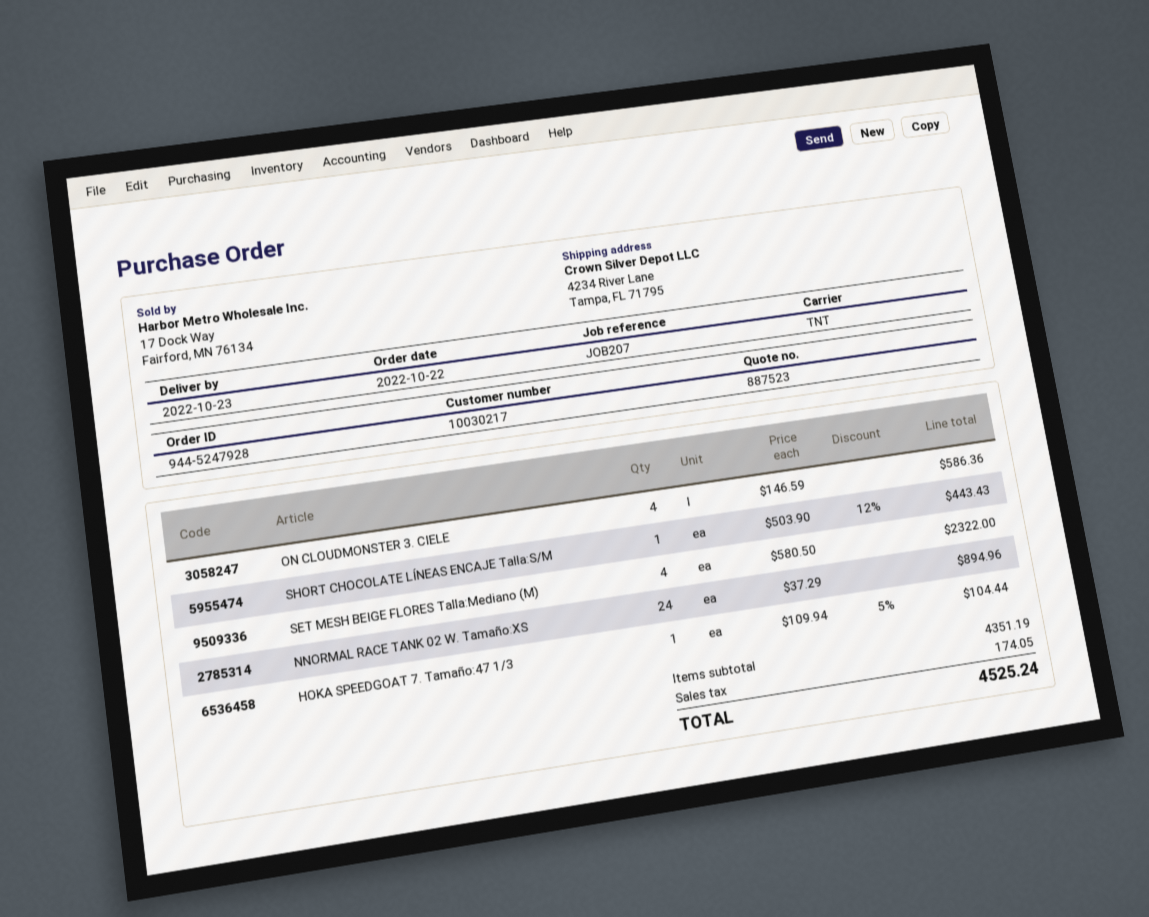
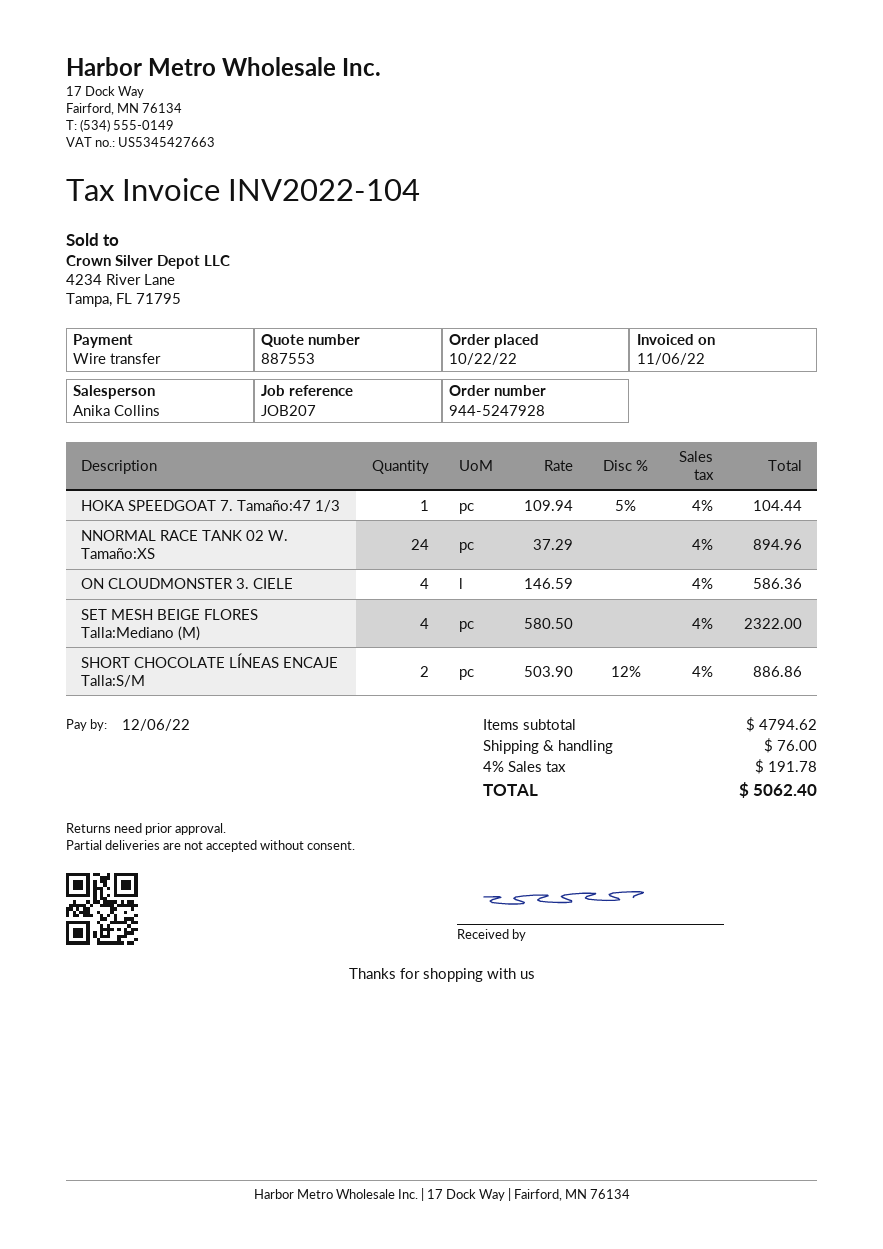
quote number: 887523 -> 887553
SHORT CHOCOLATE LÍNEAS ENCAJE Talla:S/M: 1 x 503.90 - 12% = 443.43 -> 2 x 503.90 - 12% = 886.86
subtotal: 4351.19 -> 4794.62
shipping: none -> 76.00
tax: 174.05 -> 191.78
total: 4525.24 -> 5062.40

